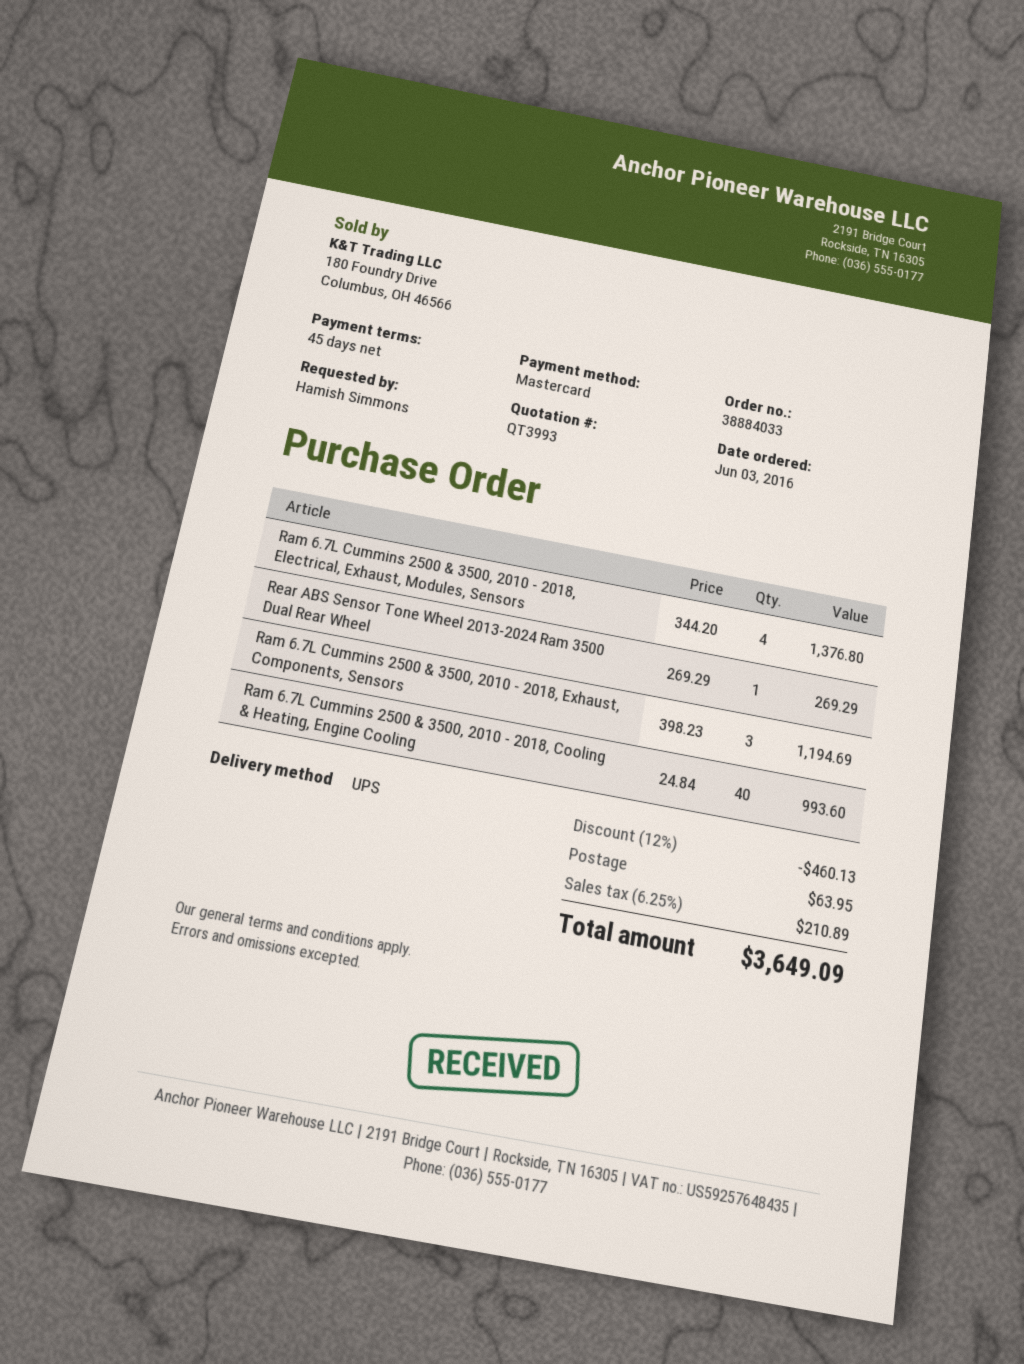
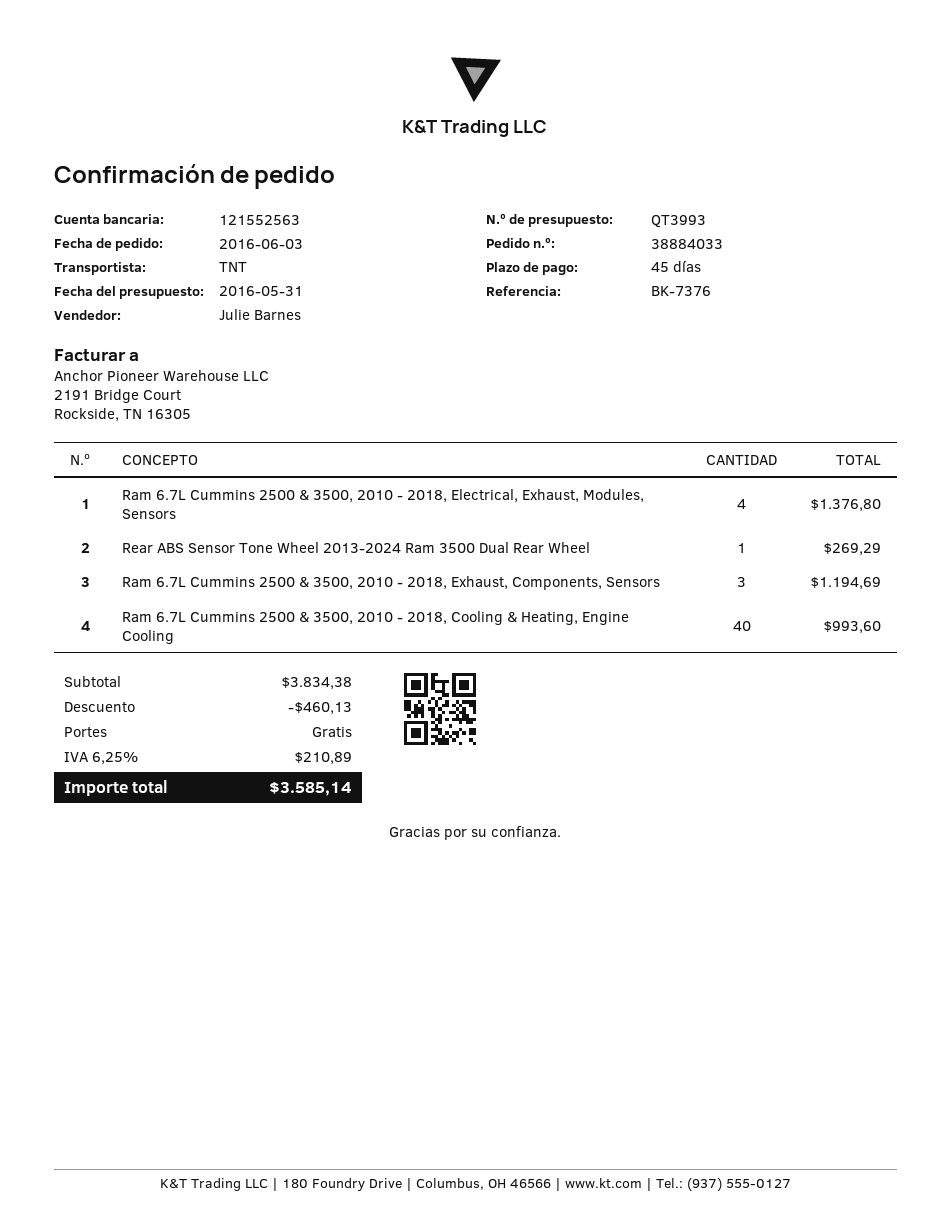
shipping method: UPS -> TNT
shipping: 63.95 -> 0.00
total: 3649.09 -> 3585.14

